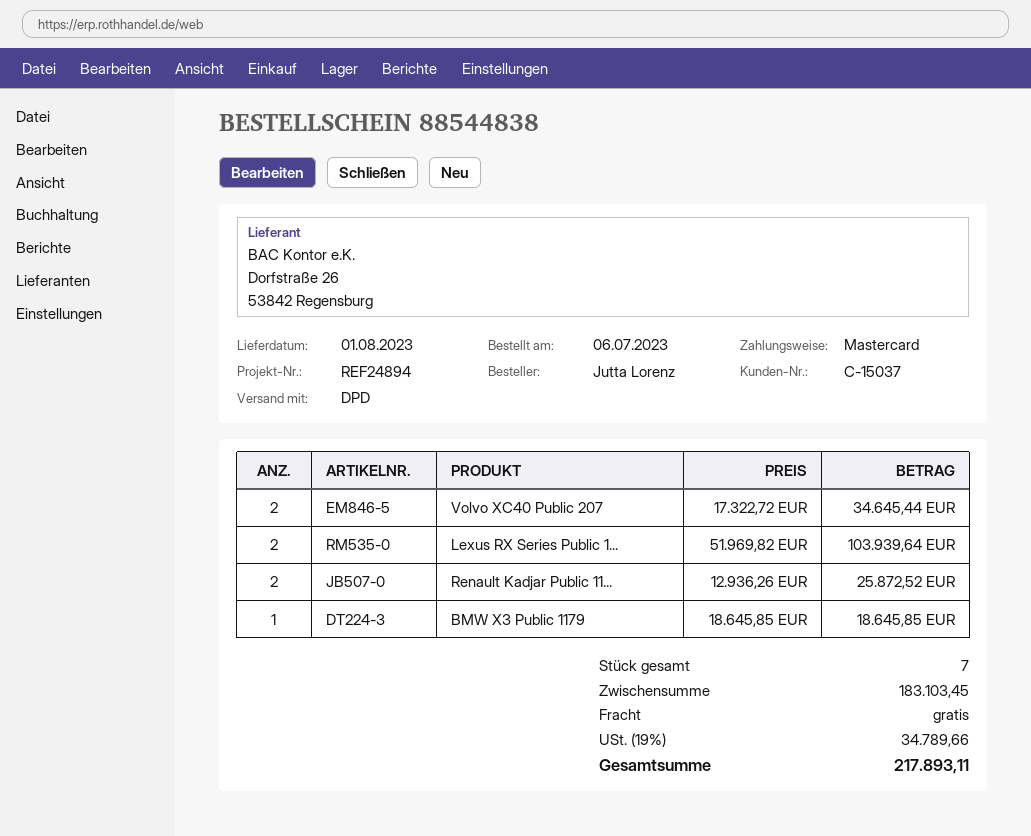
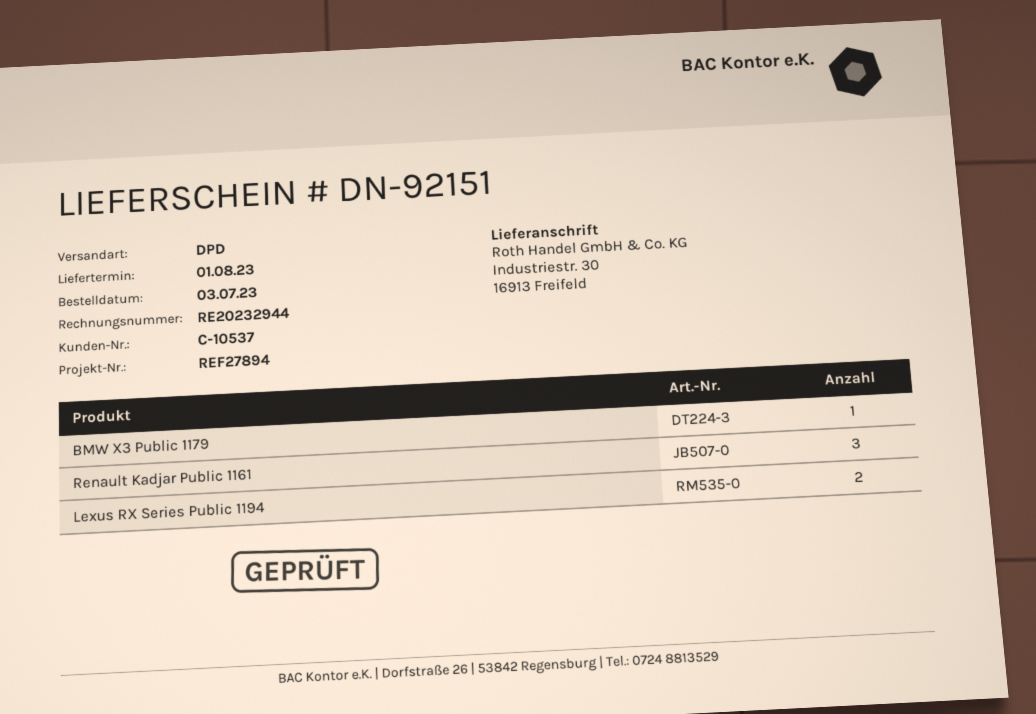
order date: 2023-07-06 -> 2023-07-03
customer number: C-15037 -> C-10537
reference: REF24894 -> REF27894
Volvo XC40 Public 207: 2 -> none
Renault Kadjar Public 11...: 2 -> 3

